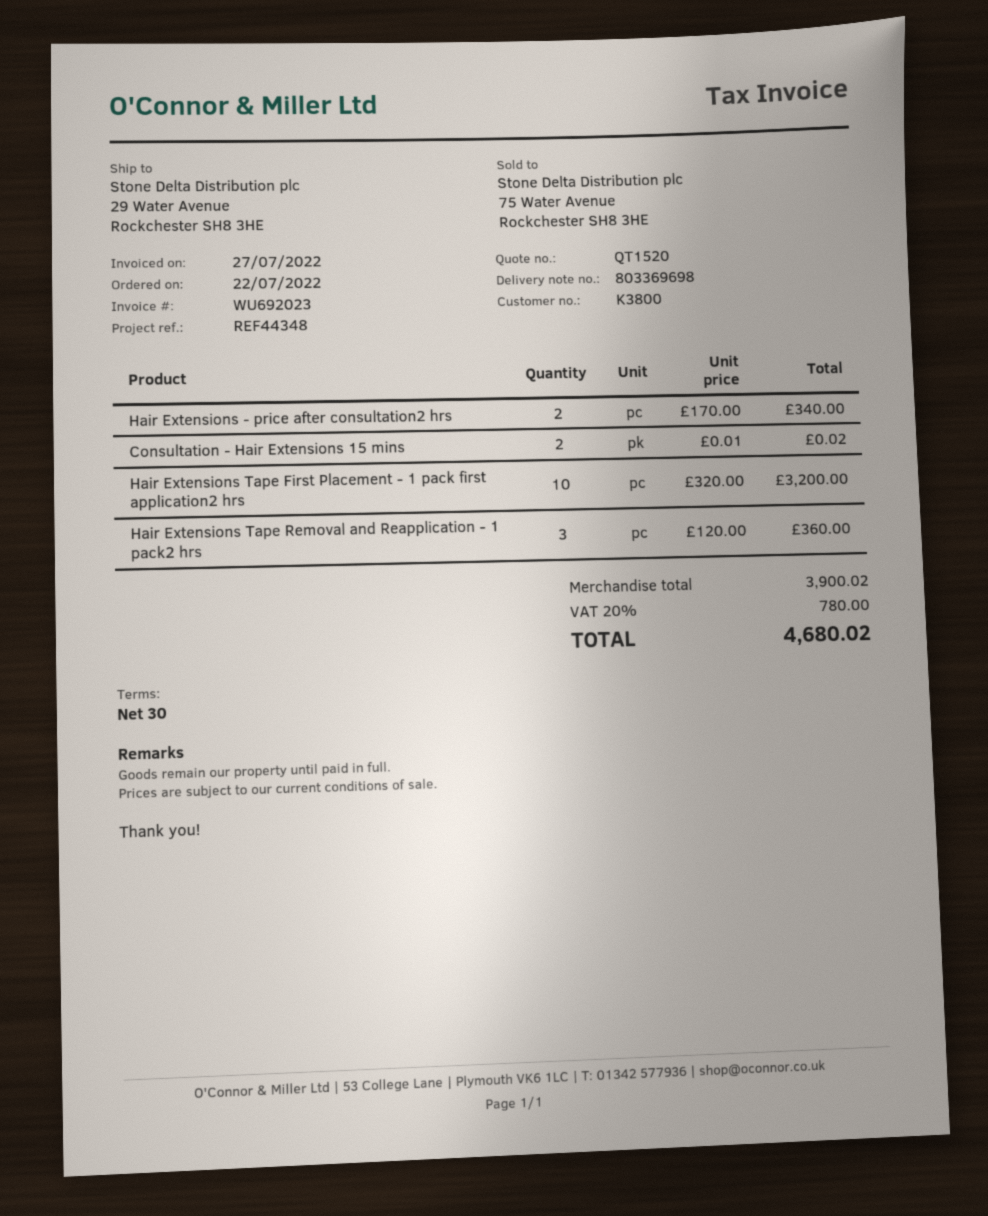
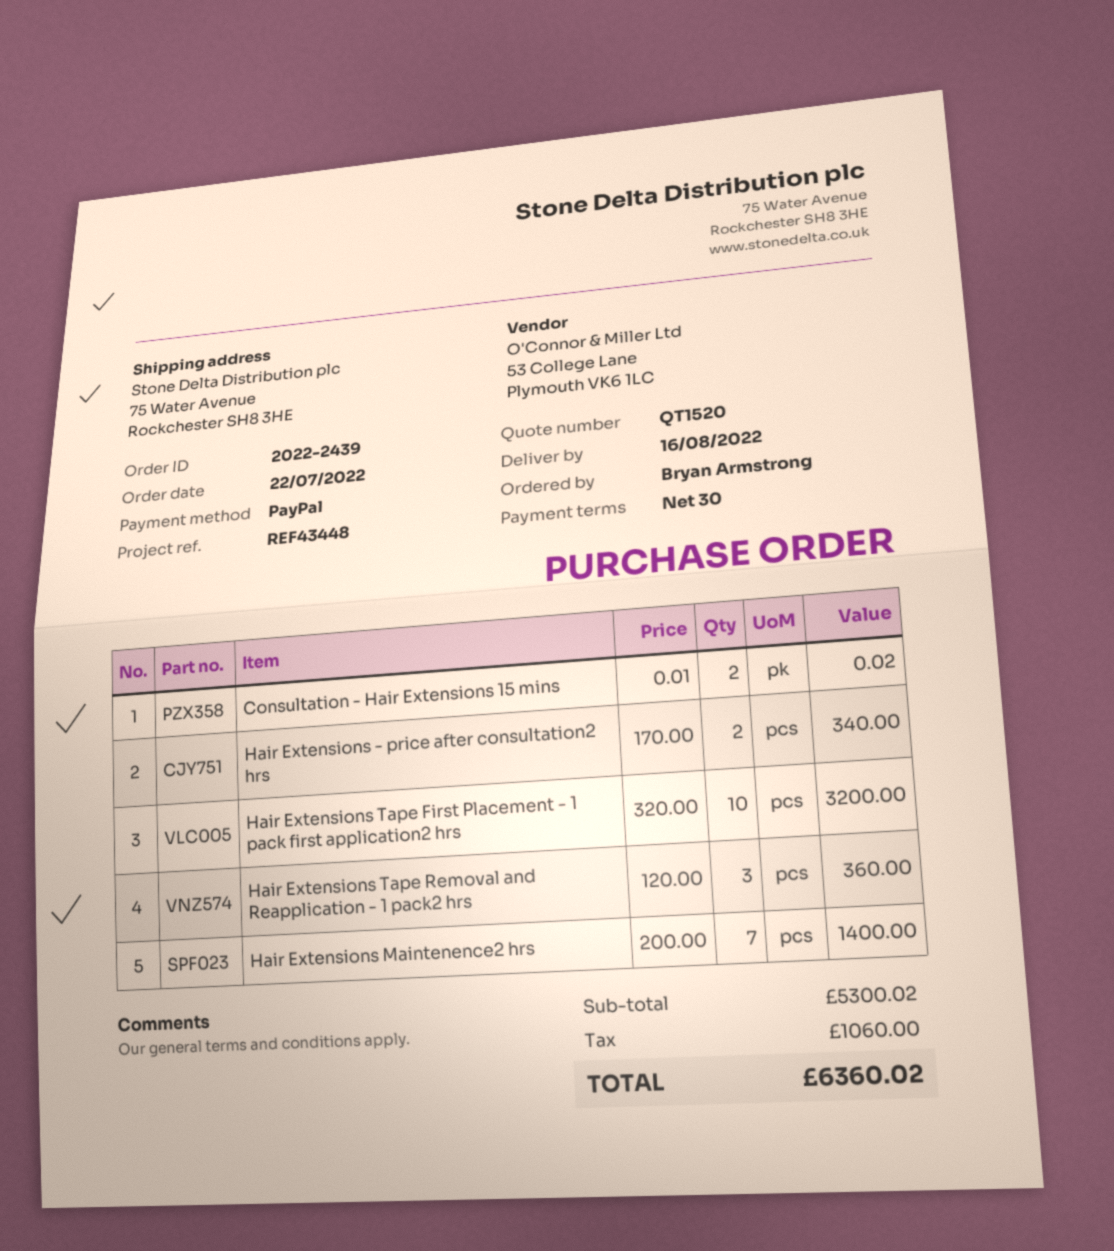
reference: REF44348 -> REF43448
ship to: 29 Water Avenue, Rockchester SH8 3HE -> 75 Water Avenue, Rockchester SH8 3HE
Hair Extensions Maintenence2 hrs: none -> 7 x 200.00 = 1400.00
subtotal: 3900.02 -> 5300.02
tax: 780.00 -> 1060.00
total: 4680.02 -> 6360.02

